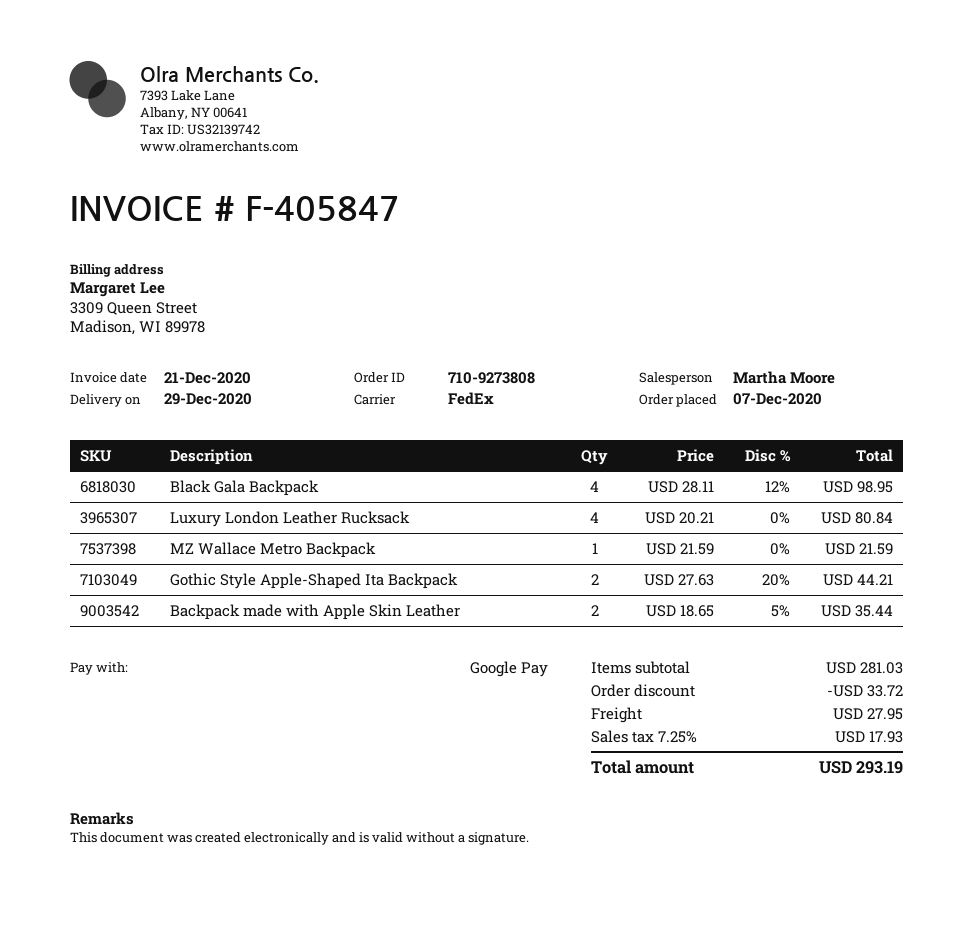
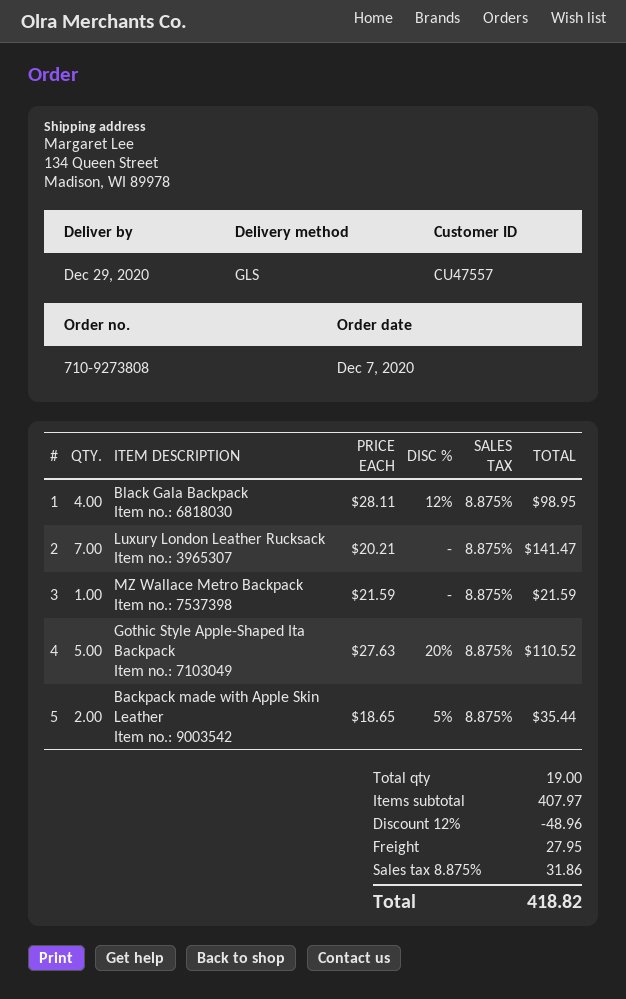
shipping method: FedEx -> GLS
Luxury London Leather Rucksack: 4 x 20.21 = 80.84 -> 7 x 20.21 = 141.47
Gothic Style Apple-Shaped Ita Backpack: 2 x 27.63 - 20% = 44.21 -> 5 x 27.63 - 20% = 110.52
subtotal: 281.03 -> 407.97
discount: 33.72 -> 48.96
tax: 7.25% = 17.93 -> 8.875% = 31.86
total: 293.19 -> 418.82

